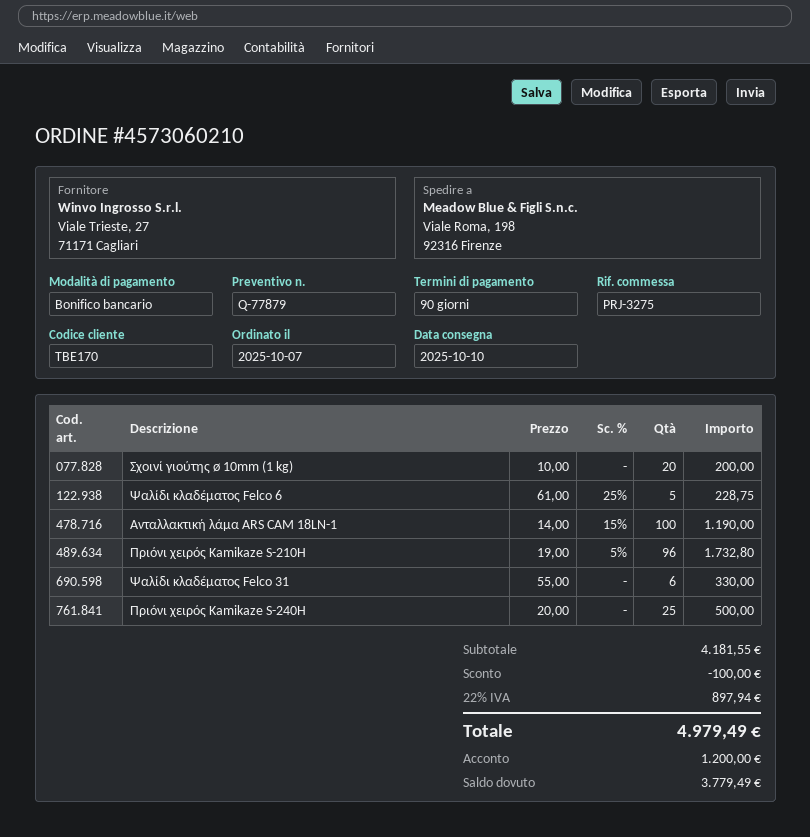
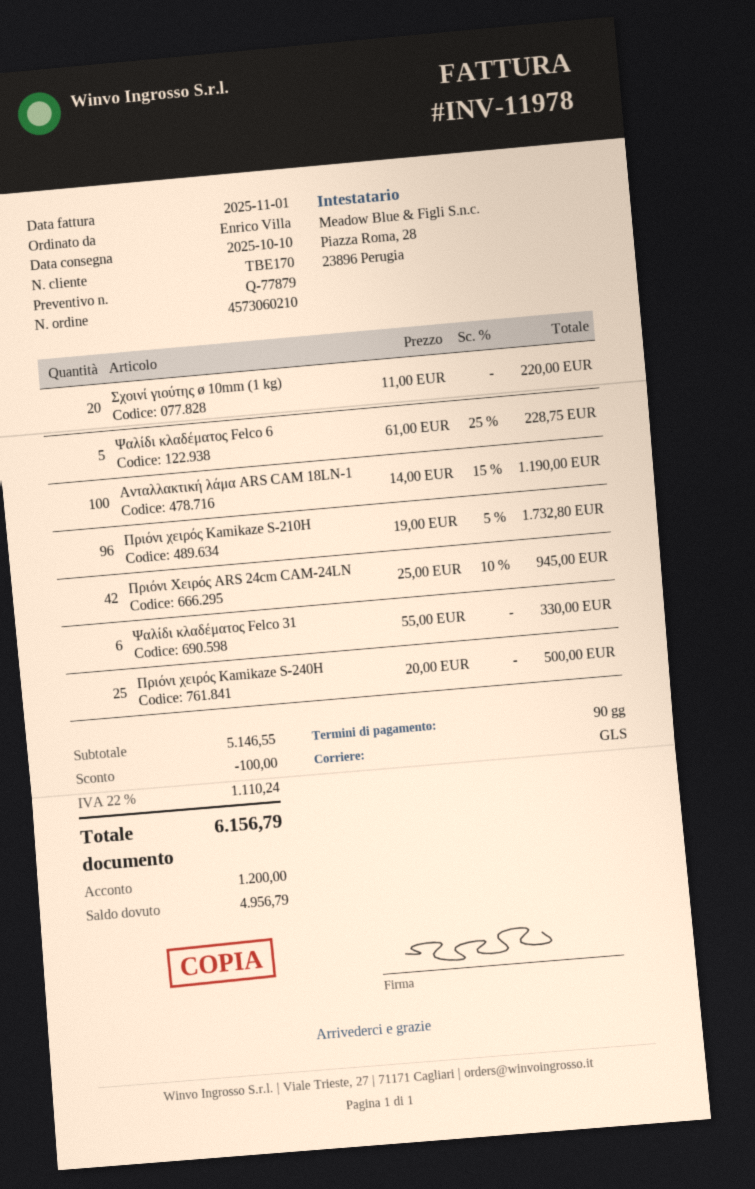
Σχοινί γιούτης ø 10mm (1 kg): 20 x 10.00 = 200.00 -> 20 x 11.00 = 220.00
Πριόνι Χειρός ARS 24cm CAM-24LN: none -> 42 x 25.00 - 10% = 945.00
subtotal: 4181.55 -> 5146.55
tax: 22% = 897.94 -> 22% = 1110.24
total: 4979.49 -> 6156.79
balance: 3779.49 -> 4956.79

